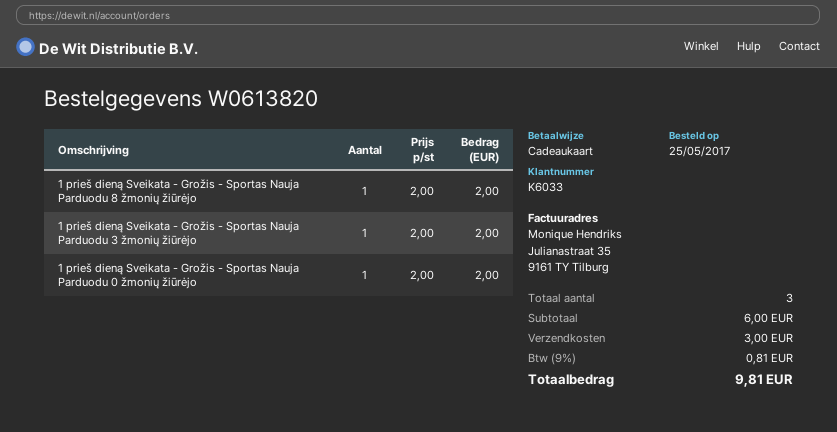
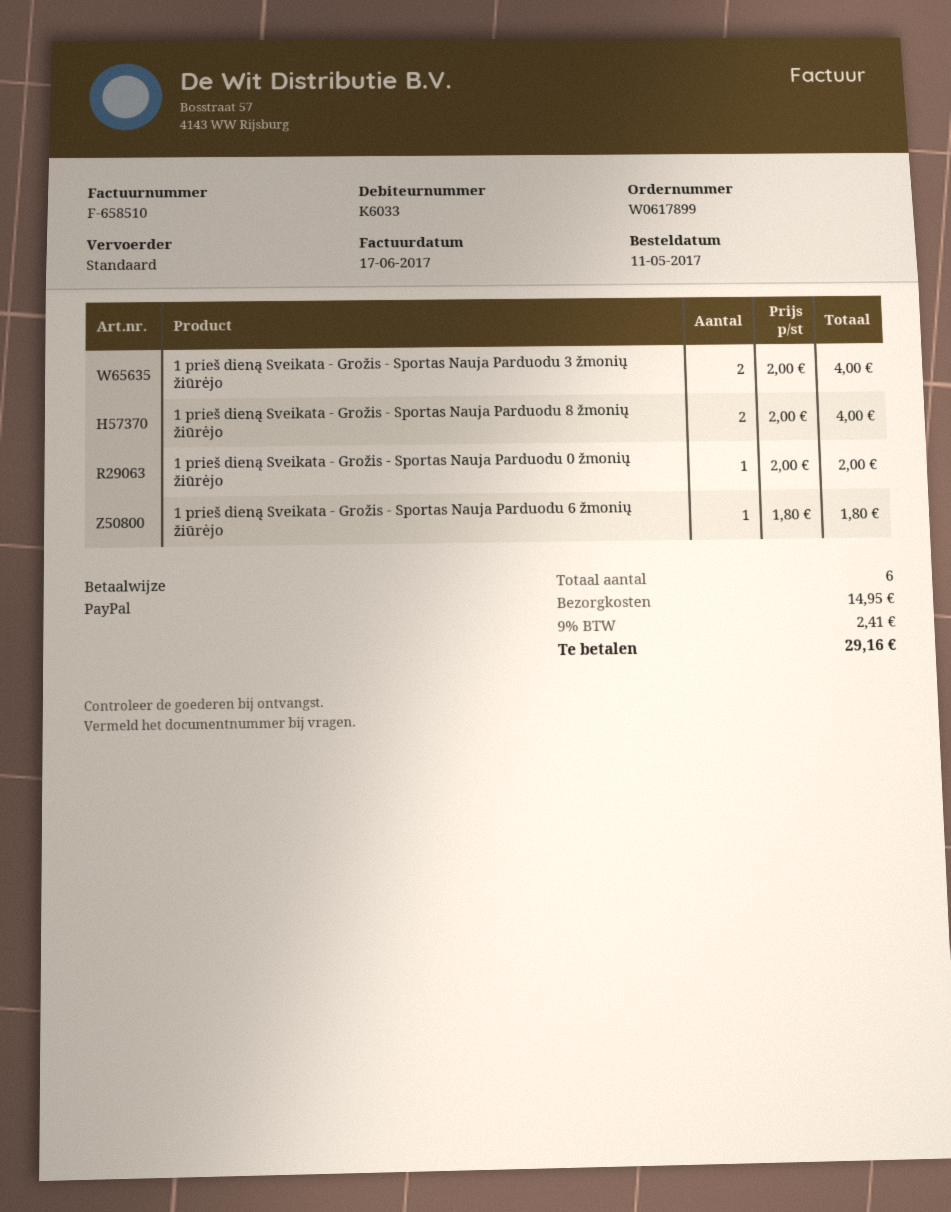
order number: W0613820 -> W0617899
order date: 2017-05-25 -> 2017-05-11
payment method: gift card -> PayPal
1 prieš dieną Sveikata - Grožis - Sportas Nauja Parduodu 8 žmonių žiūrėjo: 1 x 2.00 = 2.00 -> 2 x 2.00 = 4.00
1 prieš dieną Sveikata - Grožis - Sportas Nauja Parduodu 3 žmonių žiūrėjo: 1 x 2.00 = 2.00 -> 2 x 2.00 = 4.00
1 prieš dieną Sveikata - Grožis - Sportas Nauja Parduodu 6 žmonių žiūrėjo: none -> 1 x 1.80 = 1.80
total quantity: 3 -> 6
shipping: 3.00 -> 14.95
tax: 9% = 0.81 -> 9% = 2.41
total: 9.81 -> 29.16

